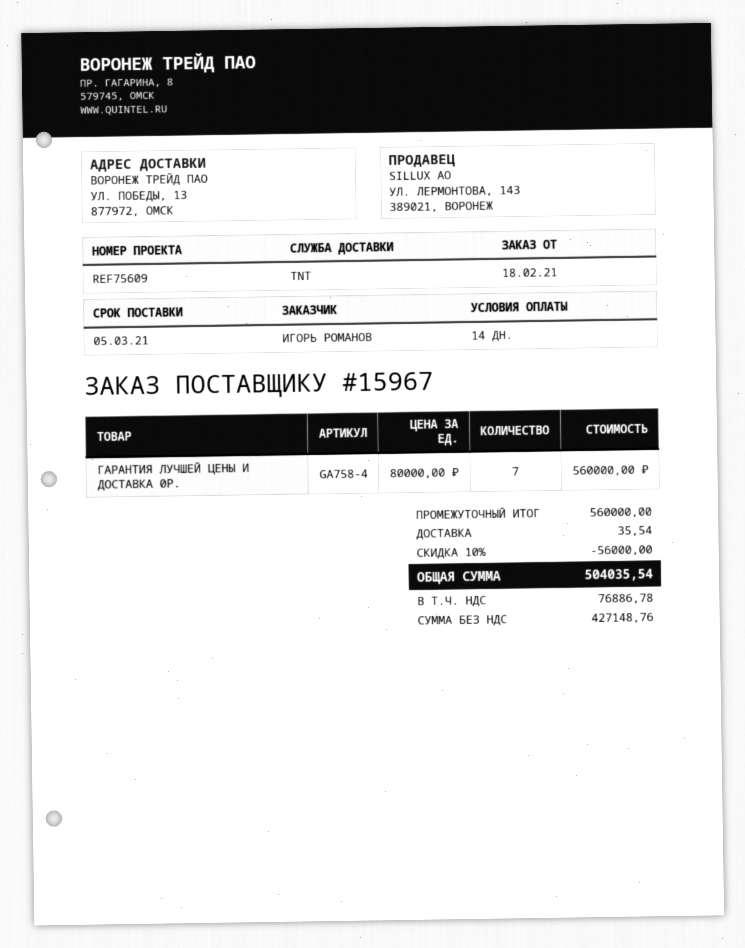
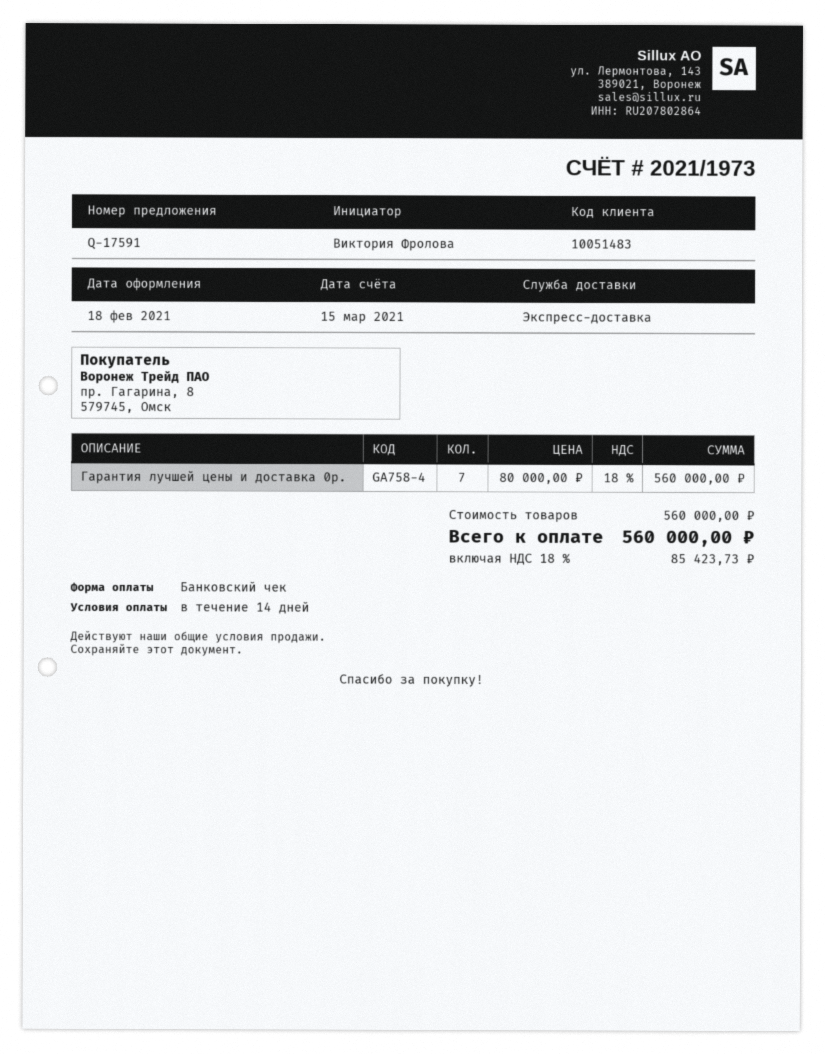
ordered by: ИГОРЬ РОМАНОВ -> Виктория Фролова
shipping method: TNT -> express
discount: 10% = 56000.00 -> none
shipping: 35.54 -> none
tax: 76886.78 -> 85423.73
total: 504035.54 -> 560000.00

